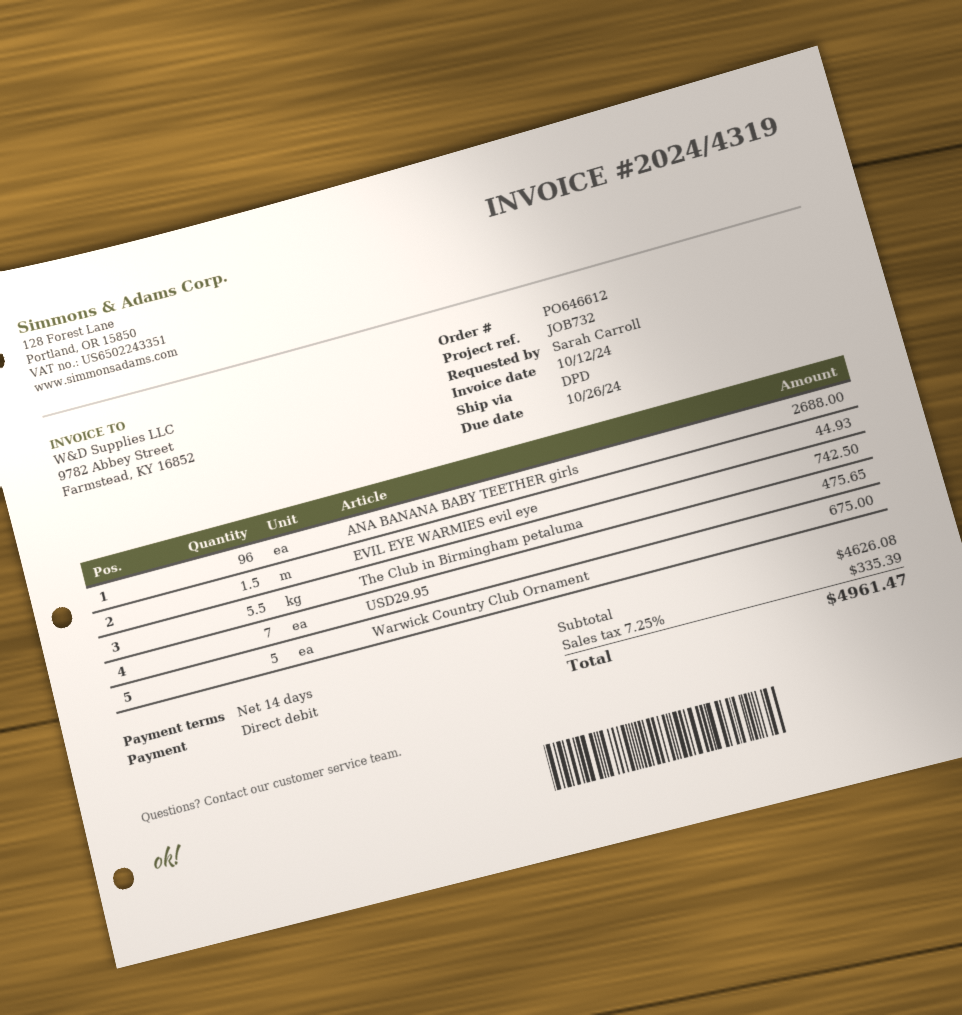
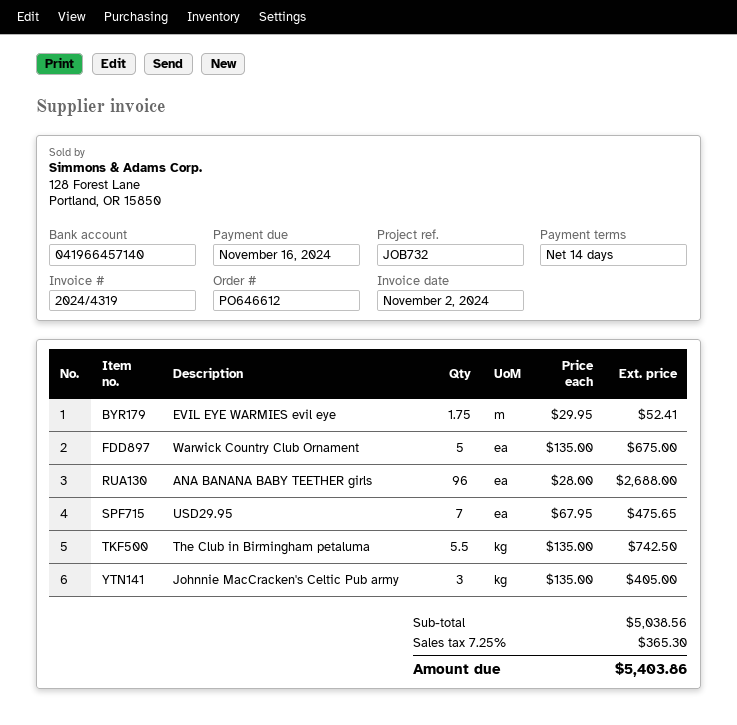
invoice date: 2024-10-12 -> 2024-11-02
due date: 2024-10-26 -> 2024-11-16
EVIL EYE WARMIES evil eye: 1.5 for 44.93 -> 1.75 for 52.41
Johnnie MacCracken's Celtic Pub army: none -> 3 for 405.00
subtotal: 4626.08 -> 5038.56
tax: 7.25% = 335.39 -> 7.25% = 365.30
total: 4961.47 -> 5403.86

